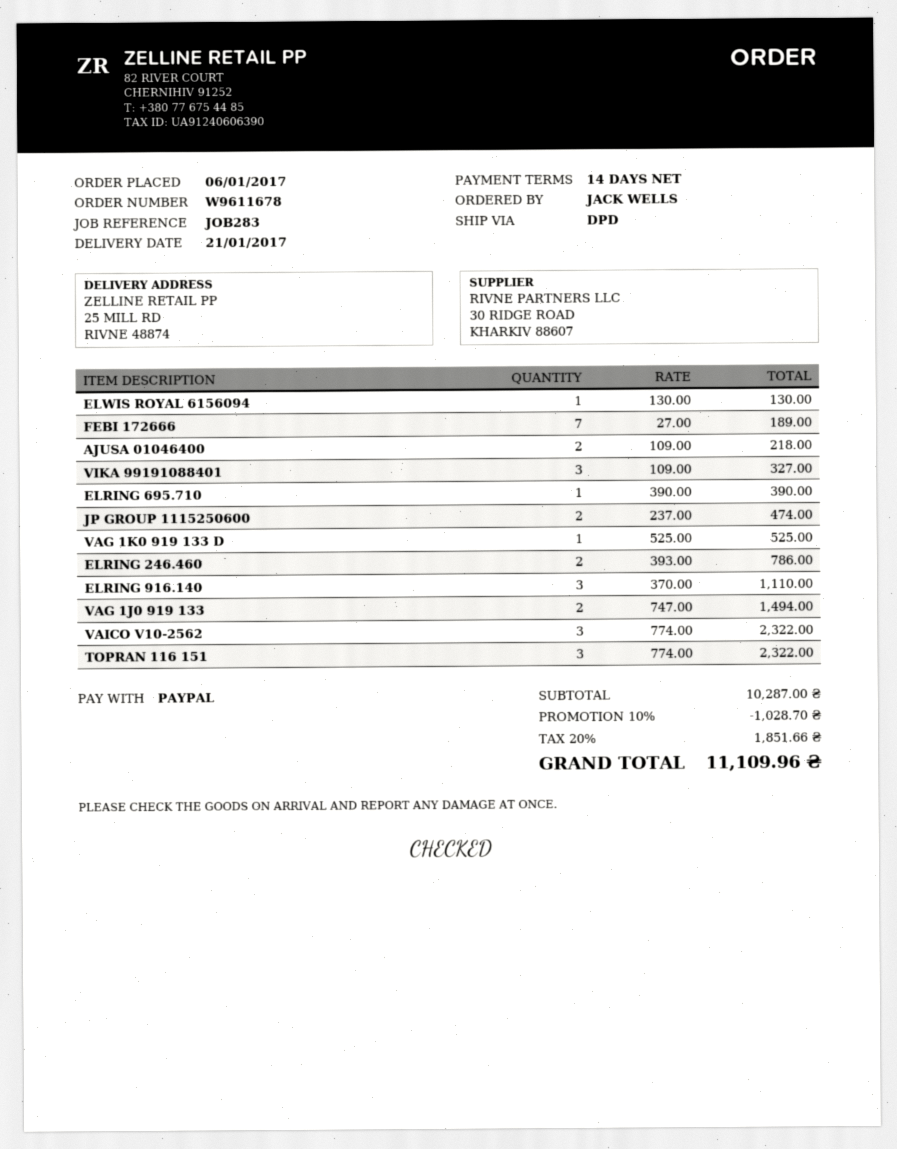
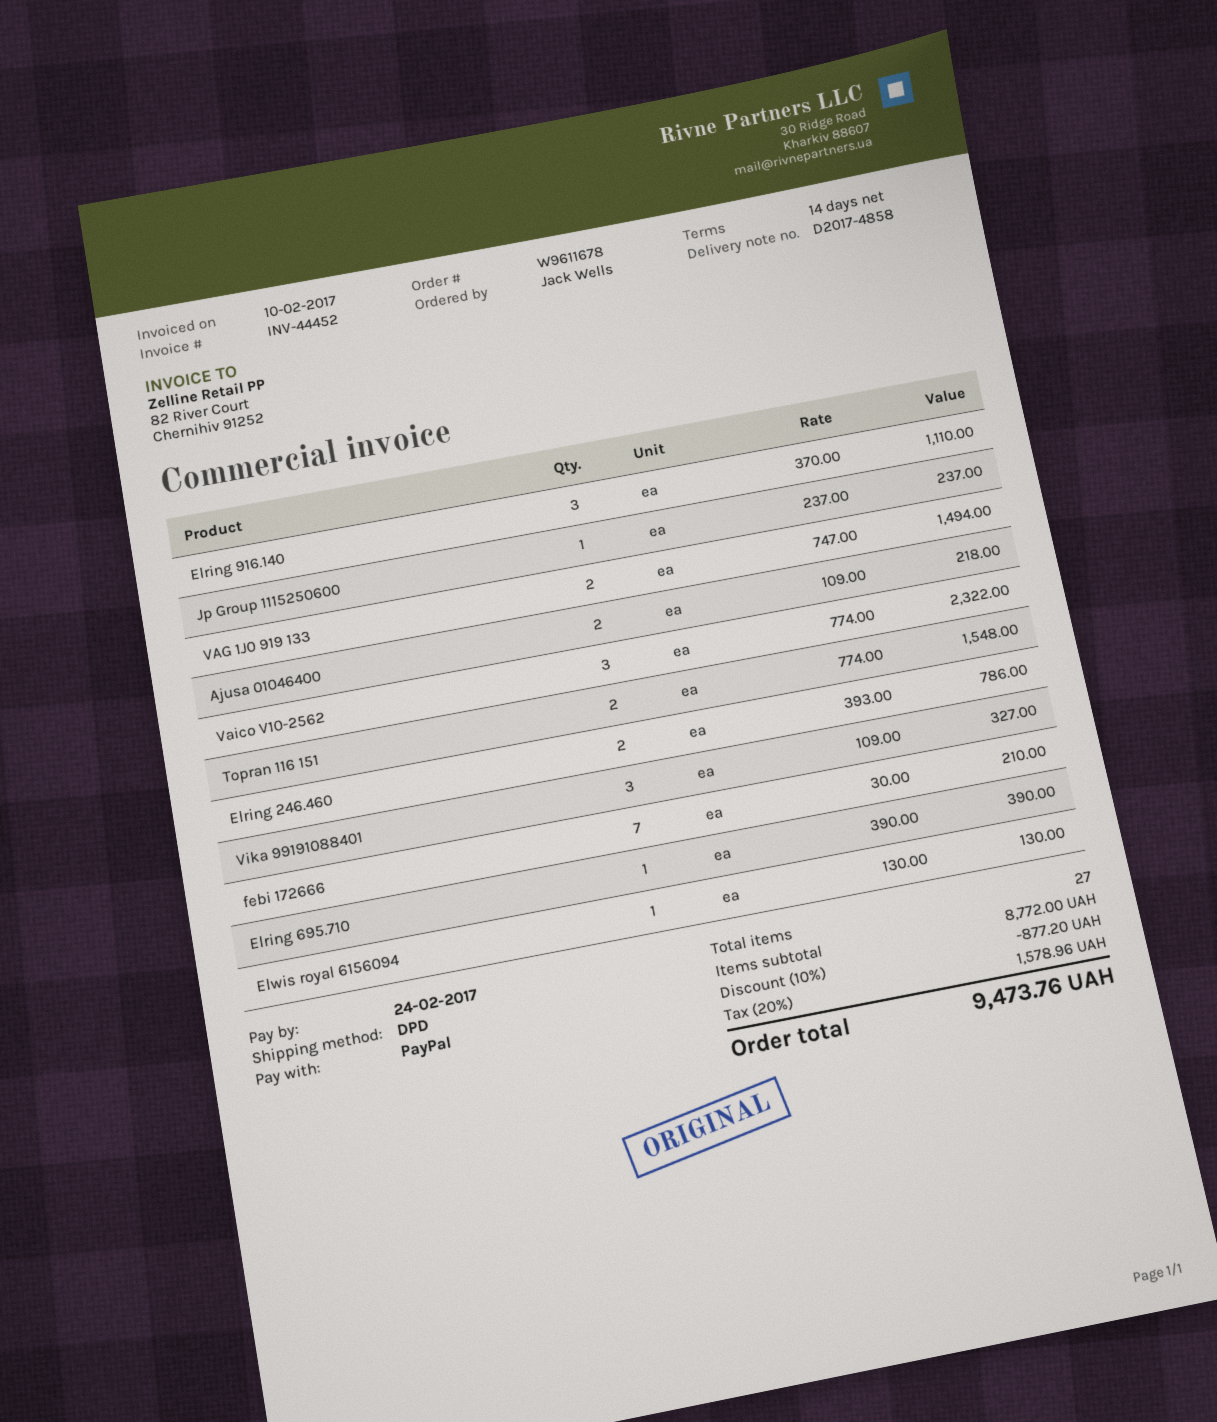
FEBI 172666: 7 x 27.00 = 189.00 -> 7 x 30.00 = 210.00
JP GROUP 1115250600: 2 x 237.00 = 474.00 -> 1 x 237.00 = 237.00
VAG 1K0 919 133 D: 1 x 525.00 = 525.00 -> none
TOPRAN 116 151: 3 x 774.00 = 2322.00 -> 2 x 774.00 = 1548.00
subtotal: 10287.00 -> 8772.00
discount: 10% = 1028.70 -> 10% = 877.20
tax: 20% = 1851.66 -> 20% = 1578.96
total: 11109.96 -> 9473.76

